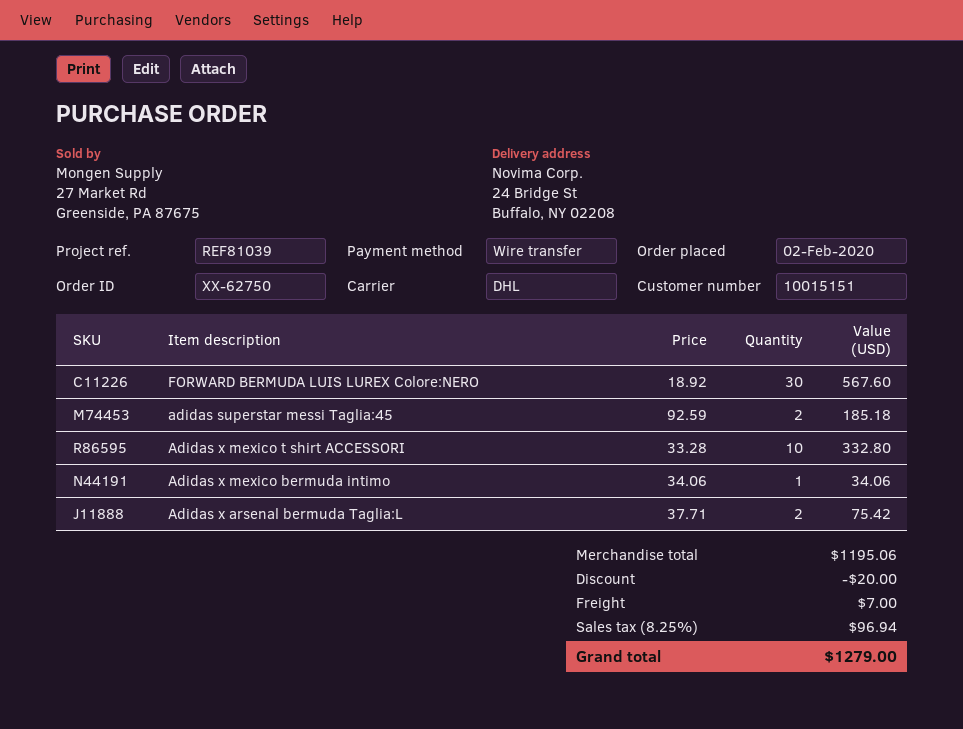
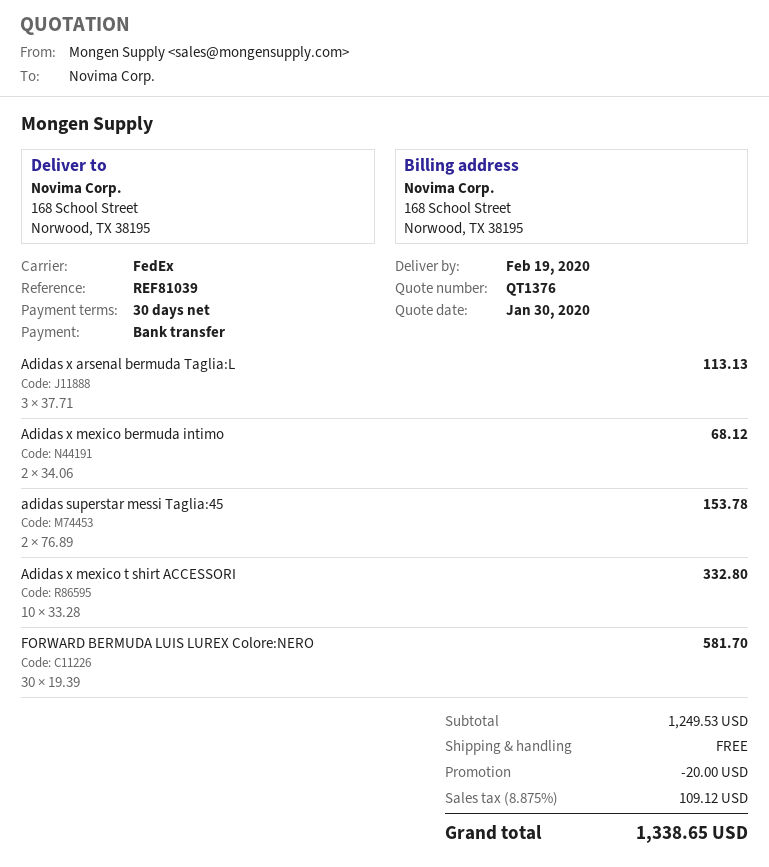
shipping method: DHL -> FedEx
ship to: 24 Bridge St, Buffalo, NY 02208 -> 168 School Street, Norwood, TX 38195
FORWARD BERMUDA LUIS LUREX Colore:NERO: 30 x 18.92 = 567.60 -> 30 x 19.39 = 581.70
adidas superstar messi Taglia:45: 2 x 92.59 = 185.18 -> 2 x 76.89 = 153.78
Adidas x mexico bermuda intimo: 1 x 34.06 = 34.06 -> 2 x 34.06 = 68.12
Adidas x arsenal bermuda Taglia:L: 2 x 37.71 = 75.42 -> 3 x 37.71 = 113.13
subtotal: 1195.06 -> 1249.53
shipping: 7.00 -> 0.00
tax: 8.25% = 96.94 -> 8.875% = 109.12
total: 1279.00 -> 1338.65

